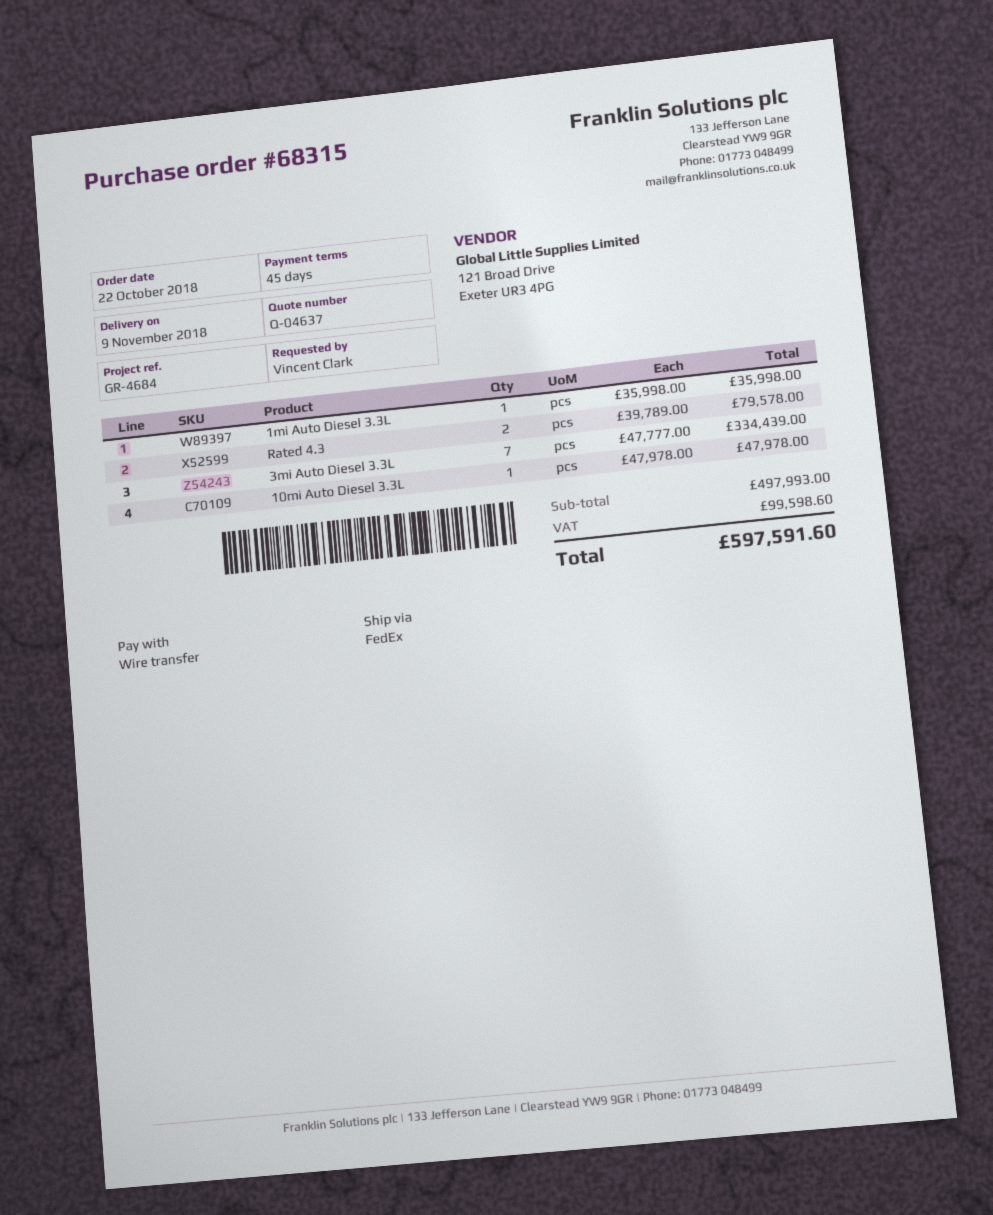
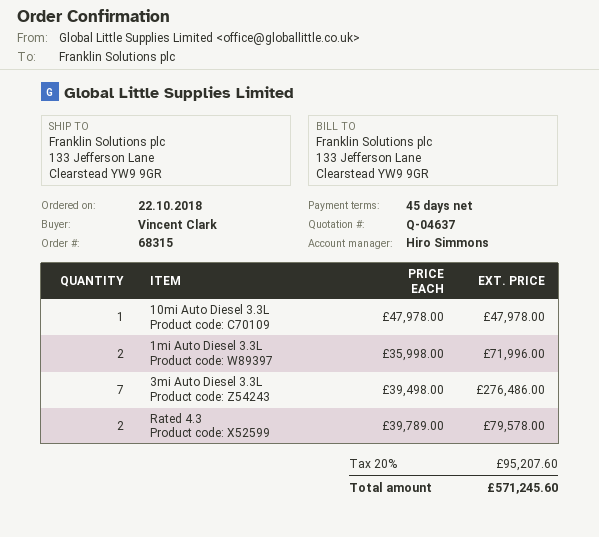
1mi Auto Diesel 3.3L: 1 x 35998.00 = 35998.00 -> 2 x 35998.00 = 71996.00
3mi Auto Diesel 3.3L: 7 x 47777.00 = 334439.00 -> 7 x 39498.00 = 276486.00
tax: 99598.60 -> 95207.60
total: 597591.60 -> 571245.60

